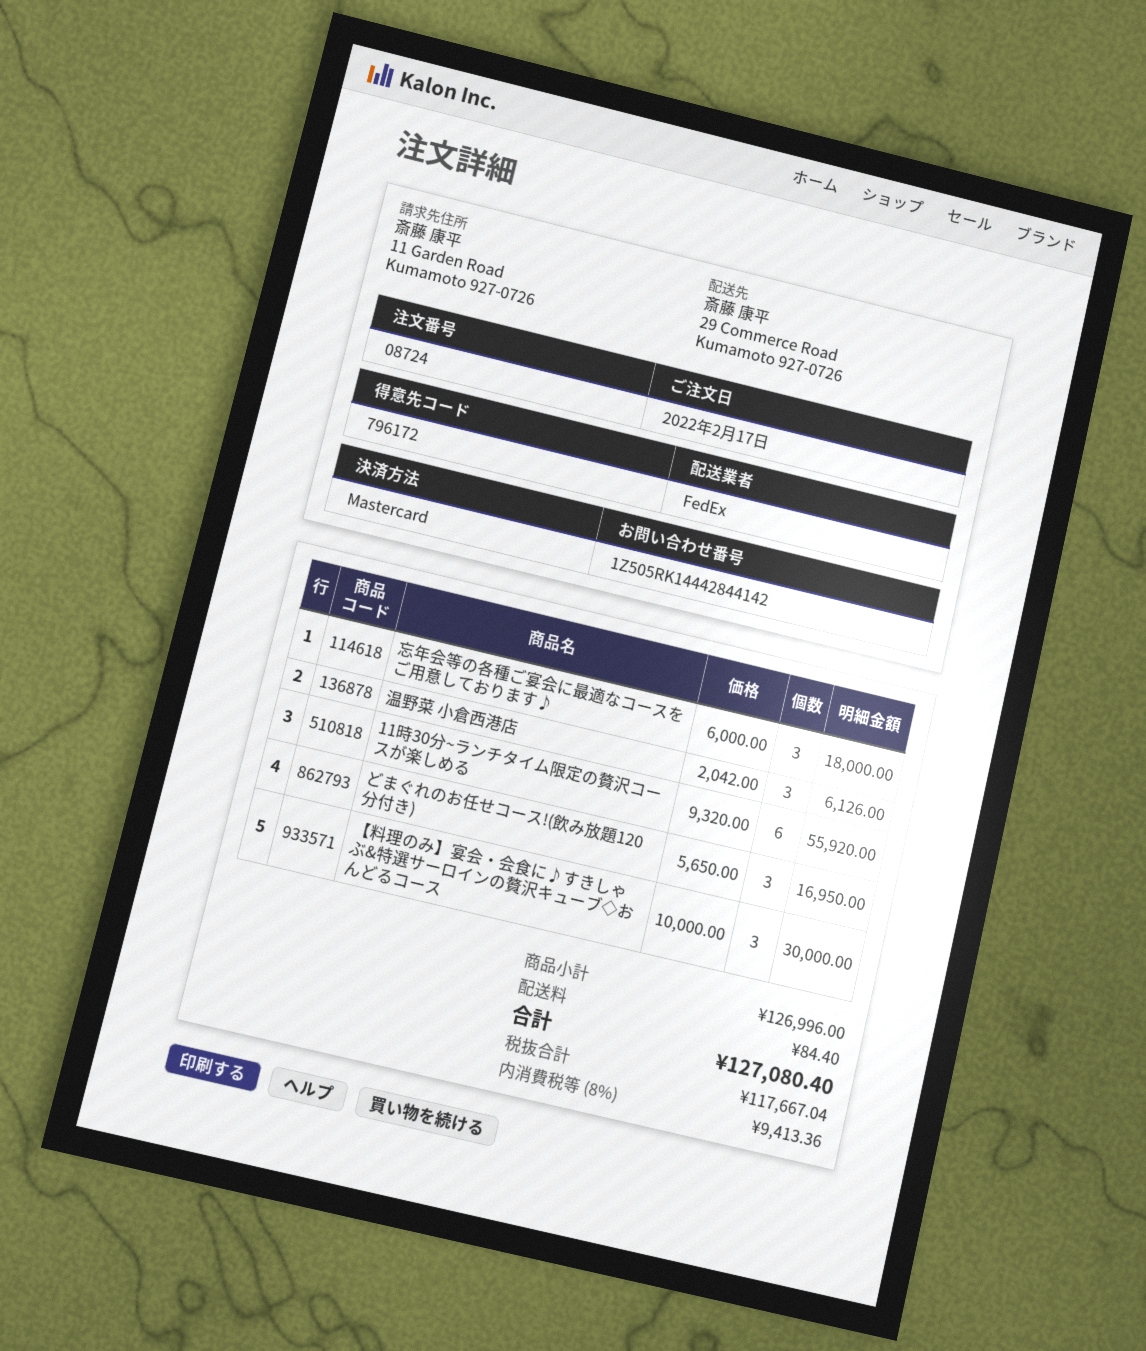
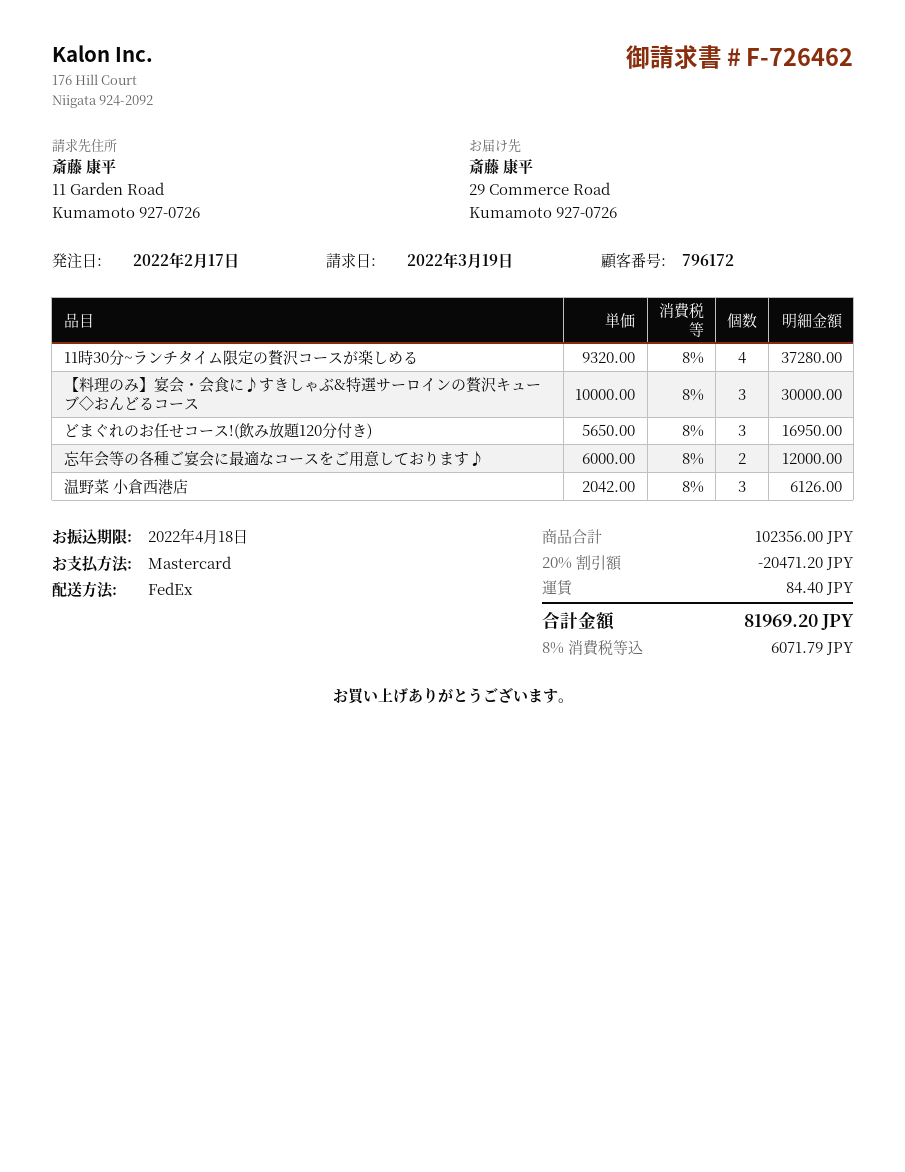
忘年会等の各種ご宴会に最適なコースをご用意しております♪: 3 x 6000.00 = 18000.00 -> 2 x 6000.00 = 12000.00
11時30分~ランチタイム限定の贅沢コースが楽しめる: 6 x 9320.00 = 55920.00 -> 4 x 9320.00 = 37280.00
subtotal: 126996.00 -> 102356.00
discount: none -> 20% = 20471.20
tax: 8% = 9413.36 -> 8% = 6071.79
total: 127080.40 -> 81969.20

